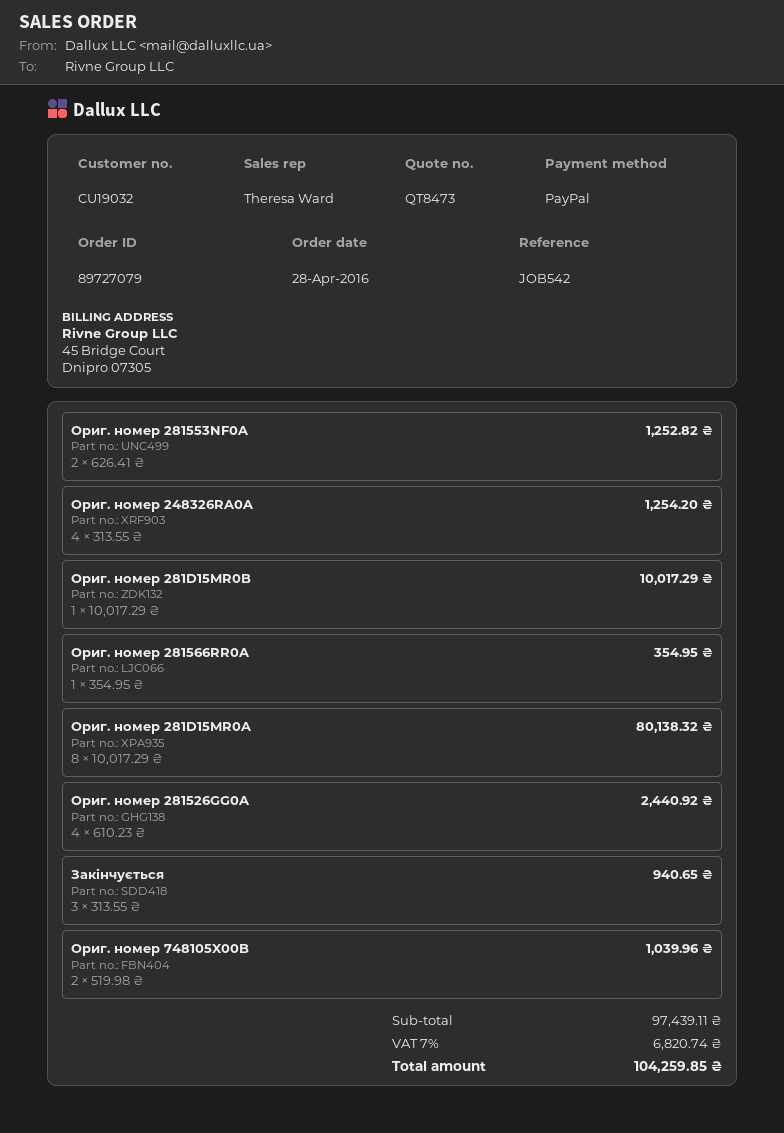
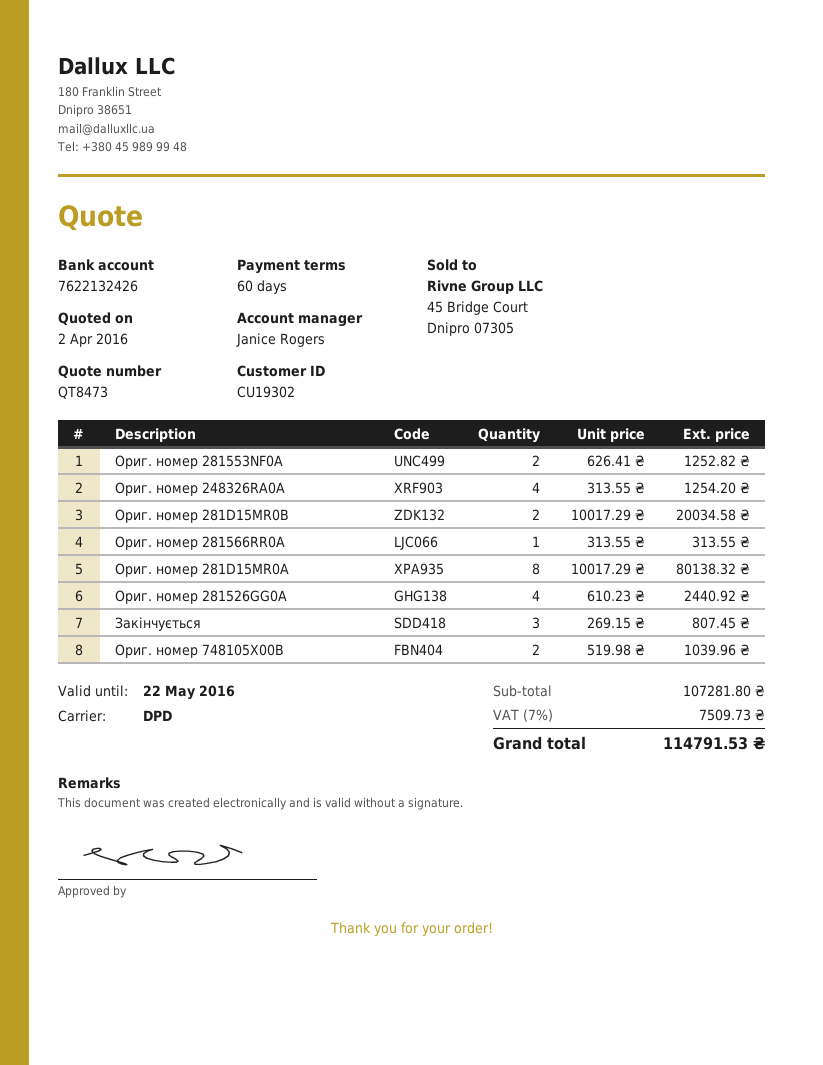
customer number: CU19032 -> CU19302
sales rep: Theresa Ward -> Janice Rogers
Ориг. номер 281D15MR0B: 1 x 10017.29 = 10017.29 -> 2 x 10017.29 = 20034.58
Ориг. номер 281566RR0A: 1 x 354.95 = 354.95 -> 1 x 313.55 = 313.55
Закінчується: 3 x 313.55 = 940.65 -> 3 x 269.15 = 807.45
subtotal: 97439.11 -> 107281.80
tax: 7% = 6820.74 -> 7% = 7509.73
total: 104259.85 -> 114791.53

